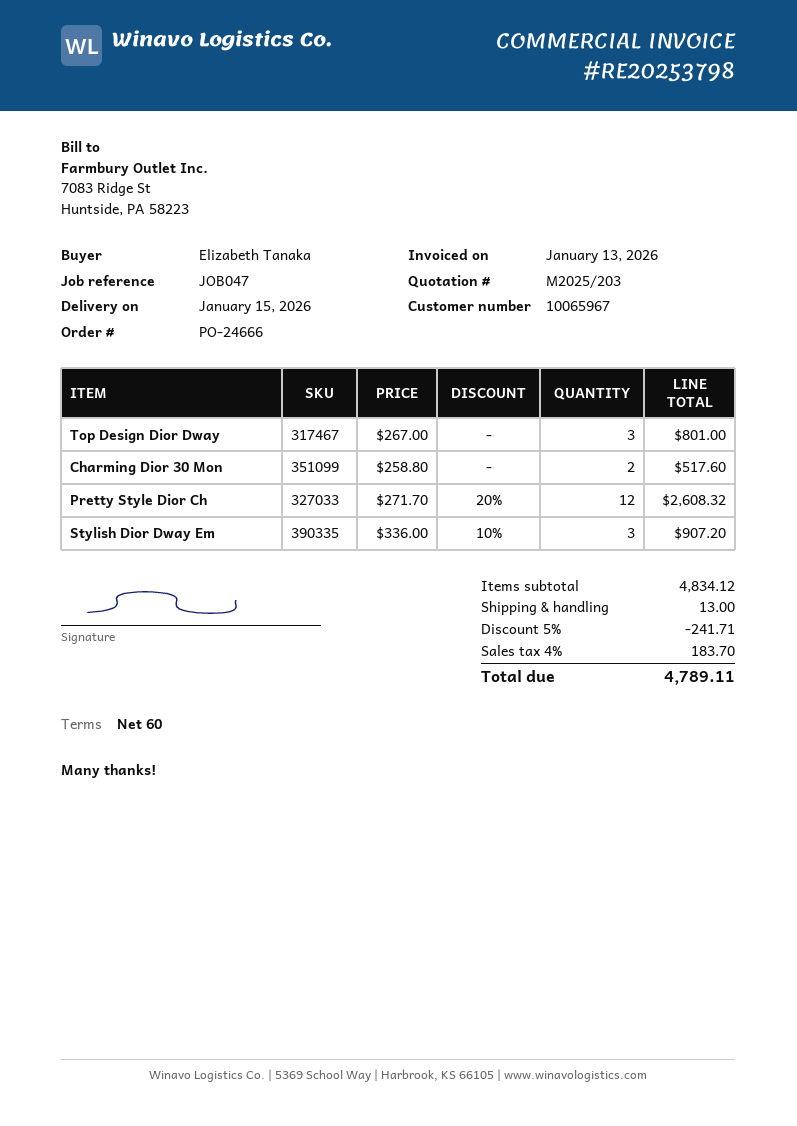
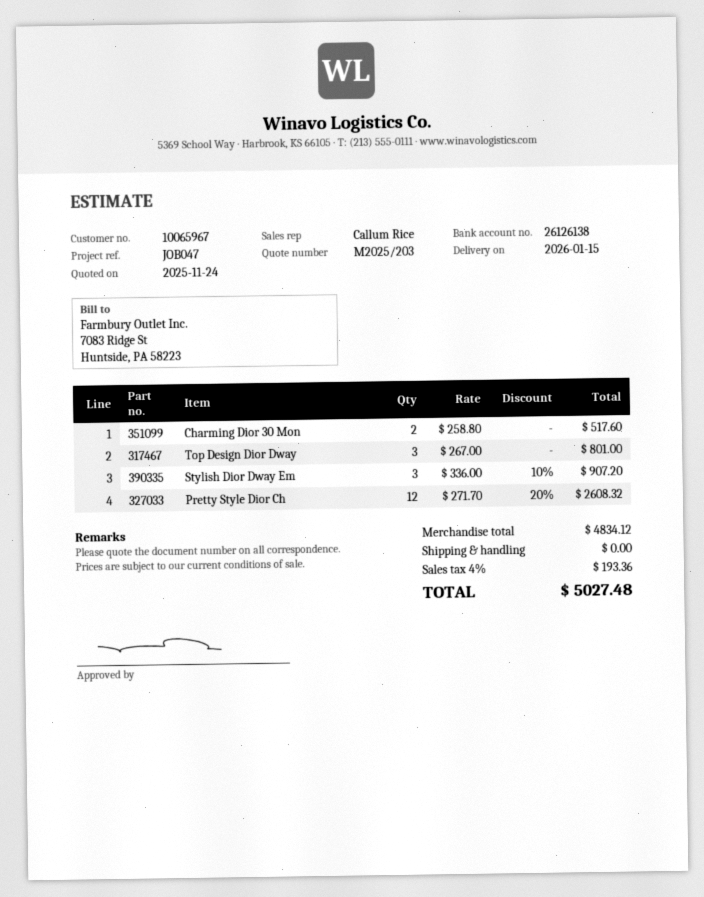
discount: 5% = 241.71 -> none
shipping: 13.00 -> 0.00
tax: 4% = 183.70 -> 4% = 193.36
total: 4789.11 -> 5027.48

